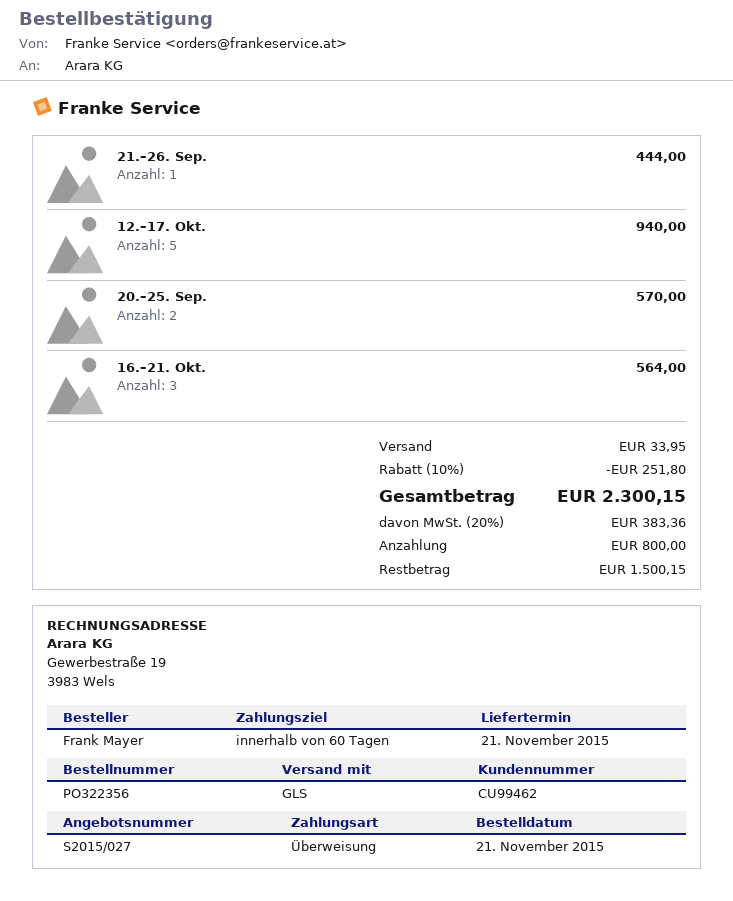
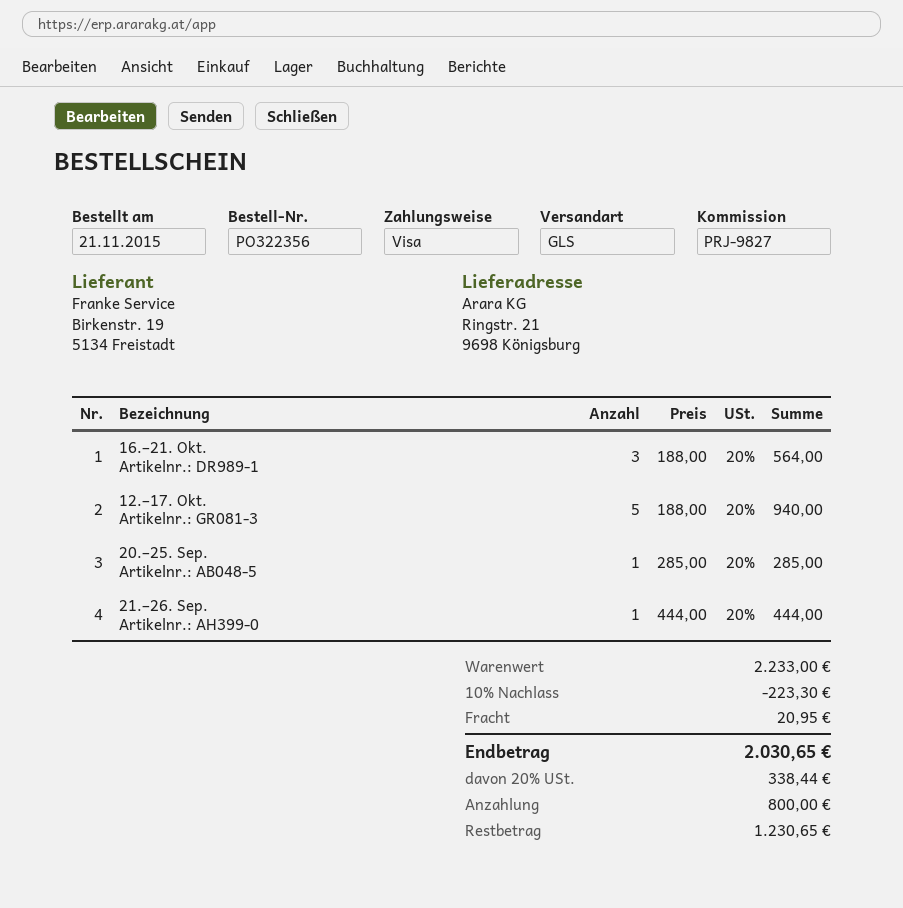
payment method: bank transfer -> Visa
20.–25. Sep.: 2 for 570.00 -> 1 for 285.00
discount: 10% = 251.80 -> 10% = 223.30
shipping: 33.95 -> 20.95
tax: 20% = 383.36 -> 20% = 338.44
total: 2300.15 -> 2030.65
balance: 1500.15 -> 1230.65

